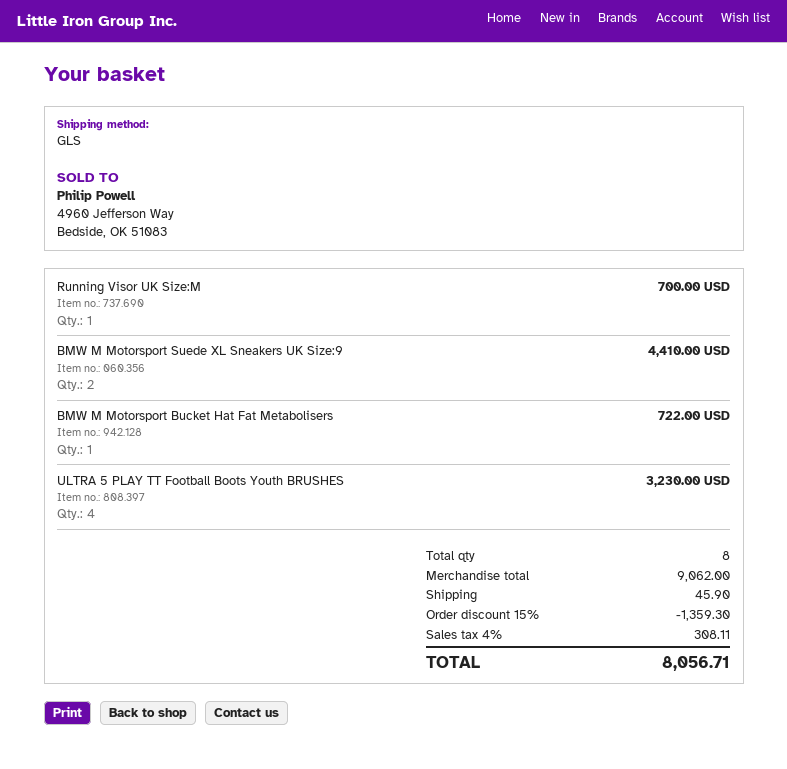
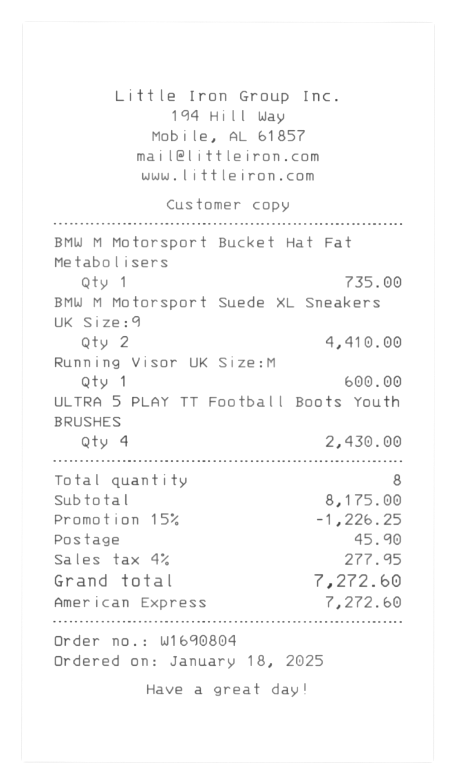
Running Visor UK Size:M: 1 for 700.00 -> 1 for 600.00
BMW M Motorsport Bucket Hat Fat Metabolisers: 1 for 722.00 -> 1 for 735.00
ULTRA 5 PLAY TT Football Boots Youth BRUSHES: 4 for 3230.00 -> 4 for 2430.00
subtotal: 9062.00 -> 8175.00
discount: 15% = 1359.30 -> 15% = 1226.25
tax: 4% = 308.11 -> 4% = 277.95
total: 8056.71 -> 7272.60

